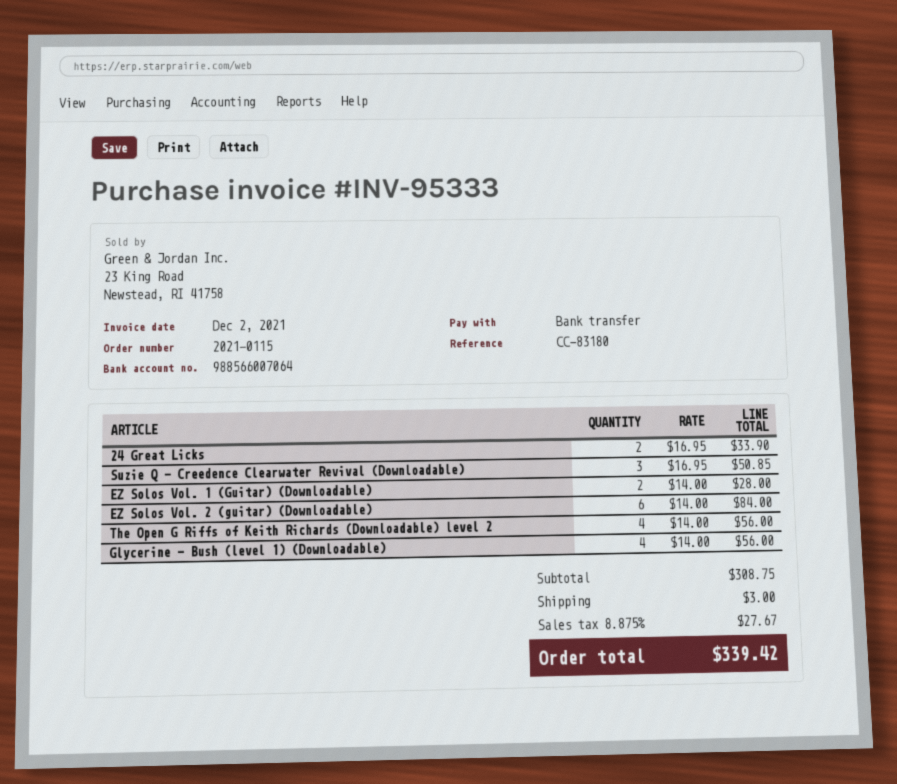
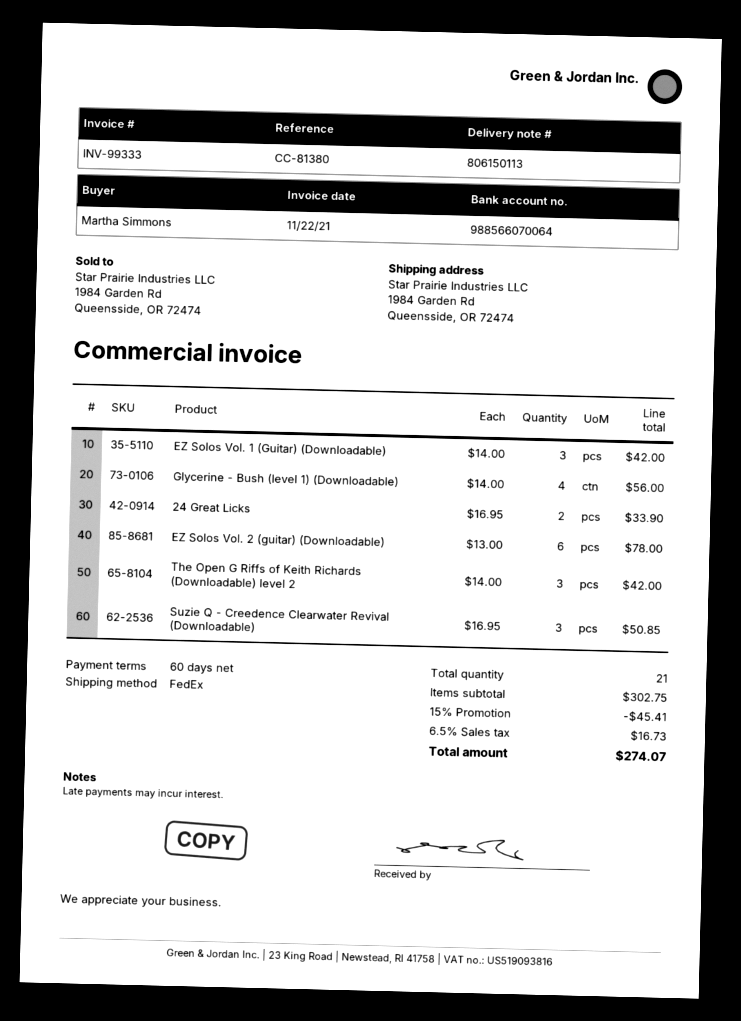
invoice number: INV-95333 -> INV-99333
invoice date: 2021-12-02 -> 2021-11-22
reference: CC-83180 -> CC-81380
bank account: 988566007064 -> 988566070064
EZ Solos Vol. 1 (Guitar) (Downloadable): 2 x 14.00 = 28.00 -> 3 x 14.00 = 42.00
EZ Solos Vol. 2 (guitar) (Downloadable): 6 x 14.00 = 84.00 -> 6 x 13.00 = 78.00
The Open G Riffs of Keith Richards (Downloadable) level 2: 4 x 14.00 = 56.00 -> 3 x 14.00 = 42.00
subtotal: 308.75 -> 302.75
discount: none -> 15% = 45.41
shipping: 3.00 -> none
tax: 8.875% = 27.67 -> 6.5% = 16.73
total: 339.42 -> 274.07

